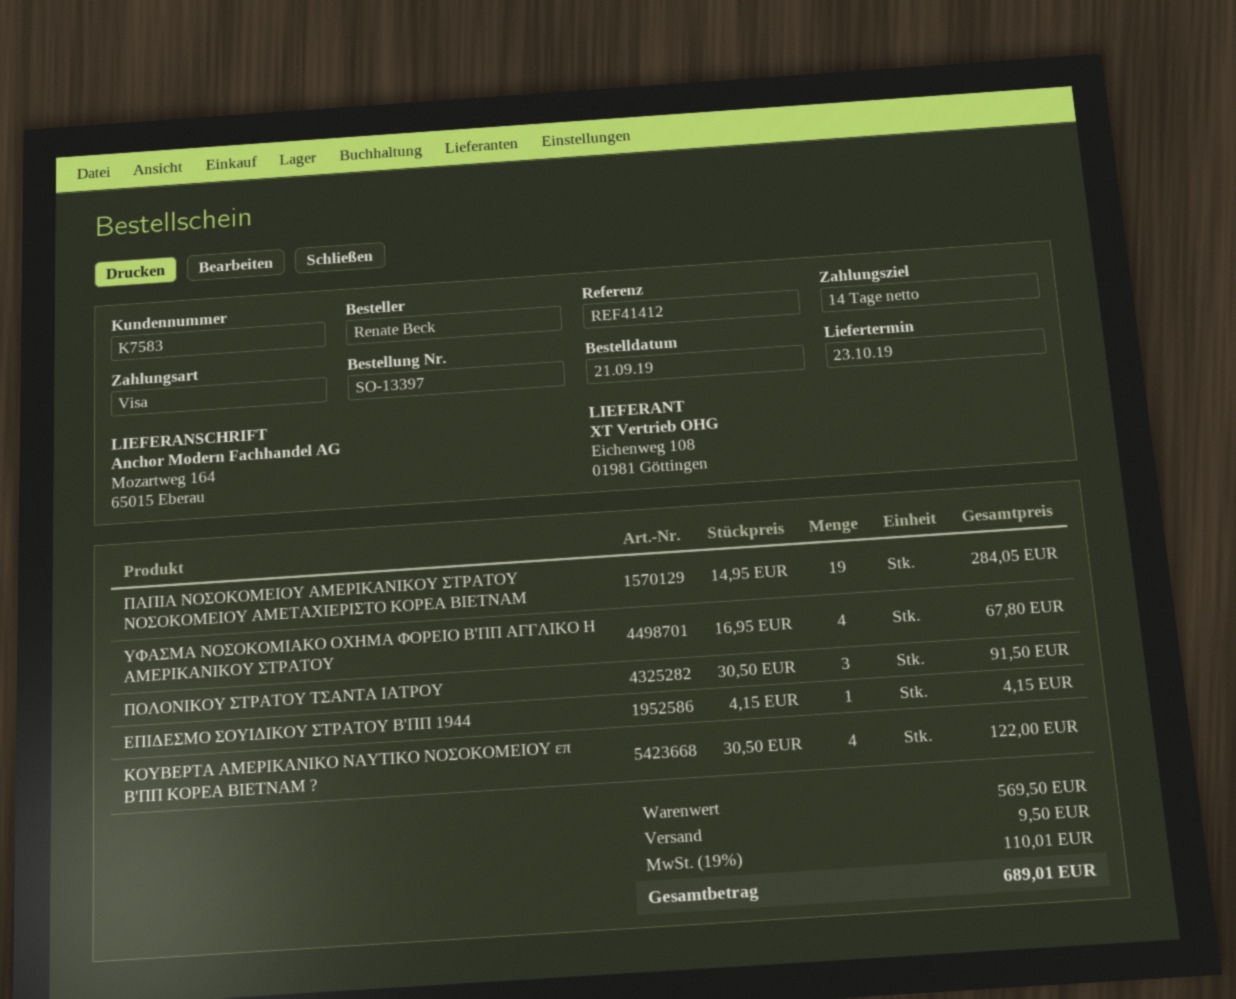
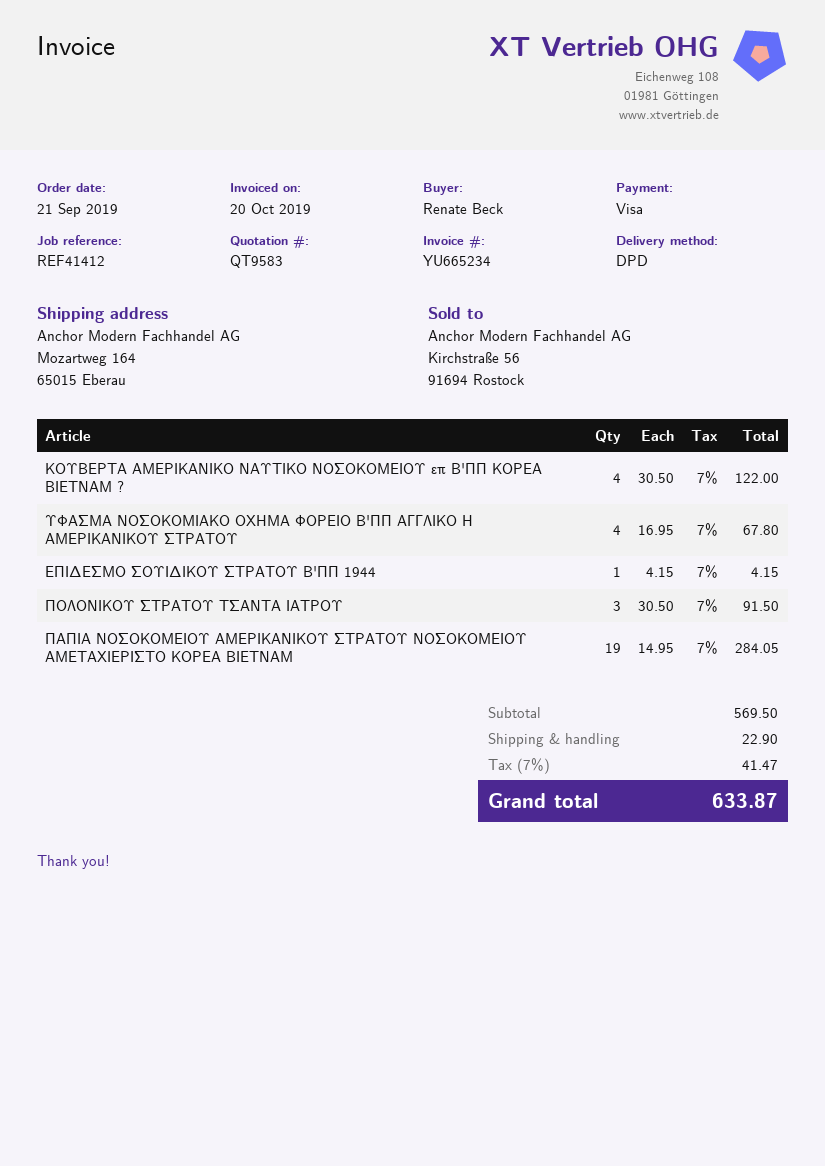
shipping: 9.50 -> 22.90
tax: 19% = 110.01 -> 7% = 41.47
total: 689.01 -> 633.87

